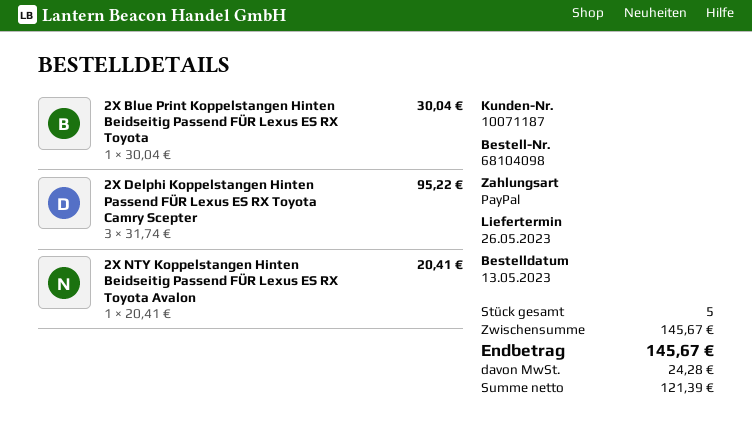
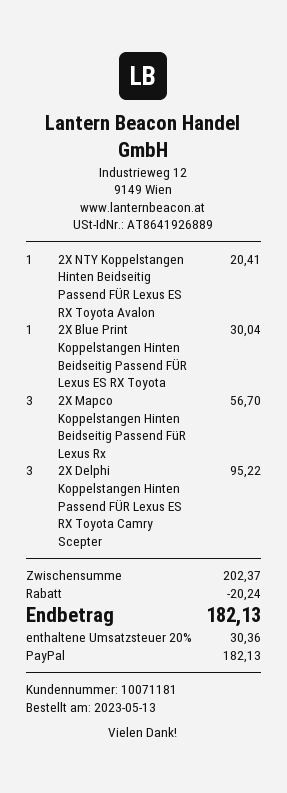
customer number: 10071187 -> 10071181
2X Mapco Koppelstangen Hinten Beidseitig Passend FüR Lexus Rx: none -> 3 for 56.70
subtotal: 145.67 -> 202.37
discount: none -> 20.24
tax: 24.28 -> 30.36
total: 145.67 -> 182.13

